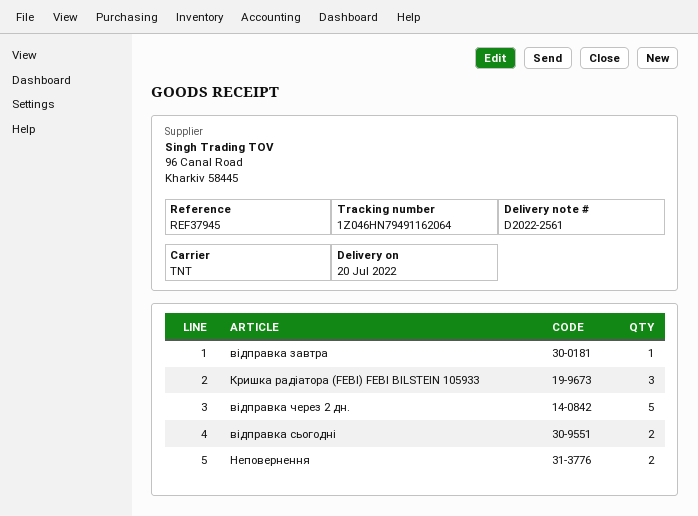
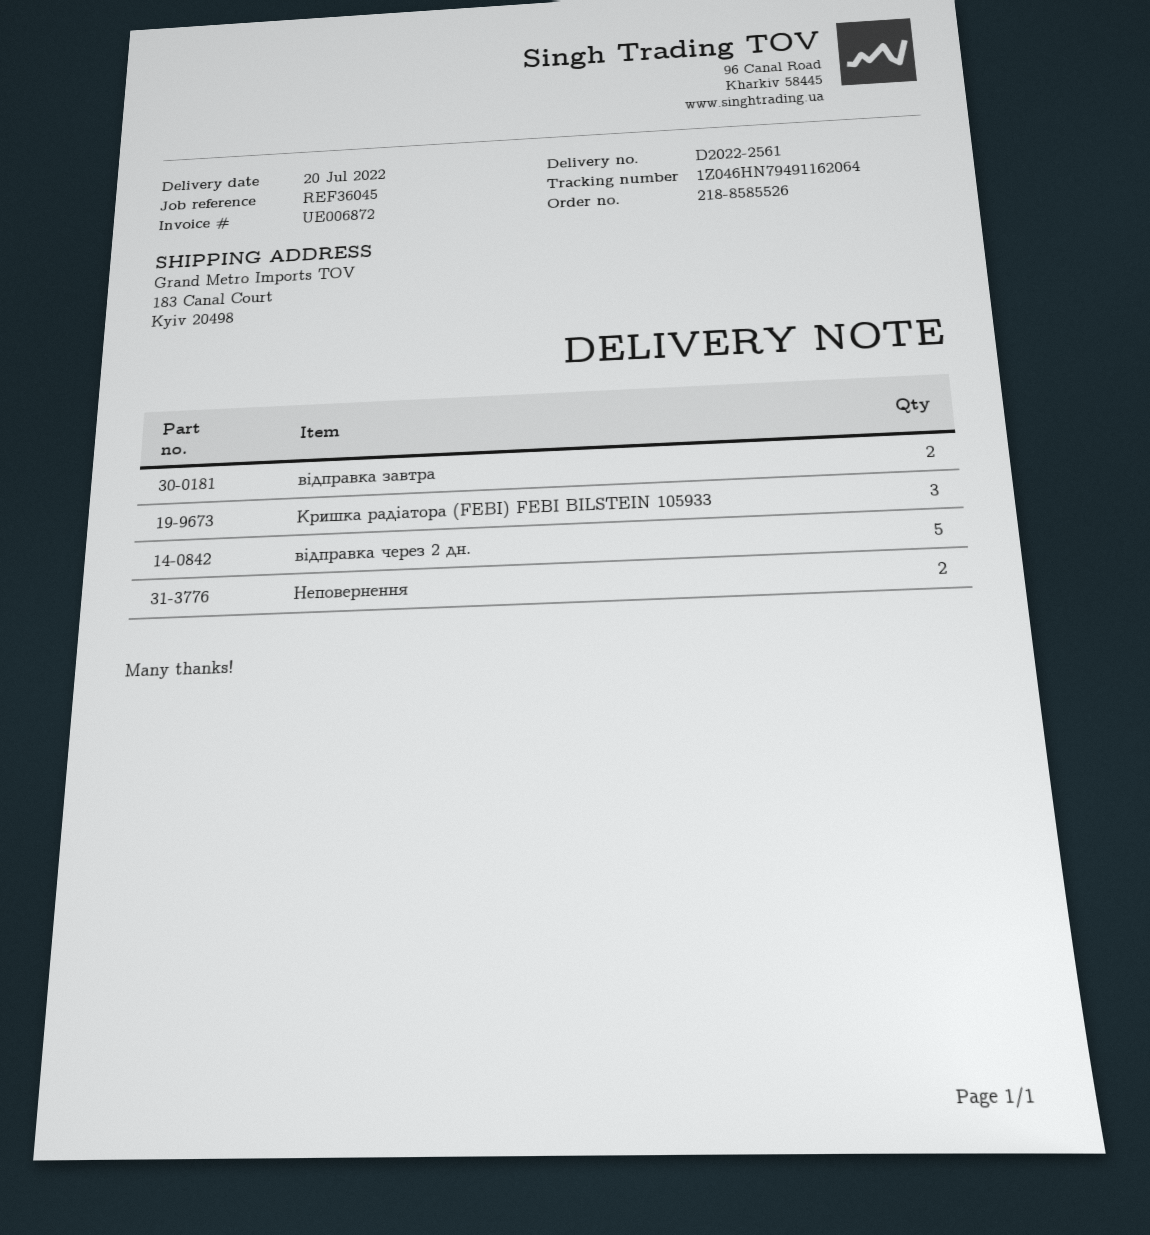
reference: REF37945 -> REF36045
відправка завтра: 1 -> 2
відправка сьогодні: 2 -> none

